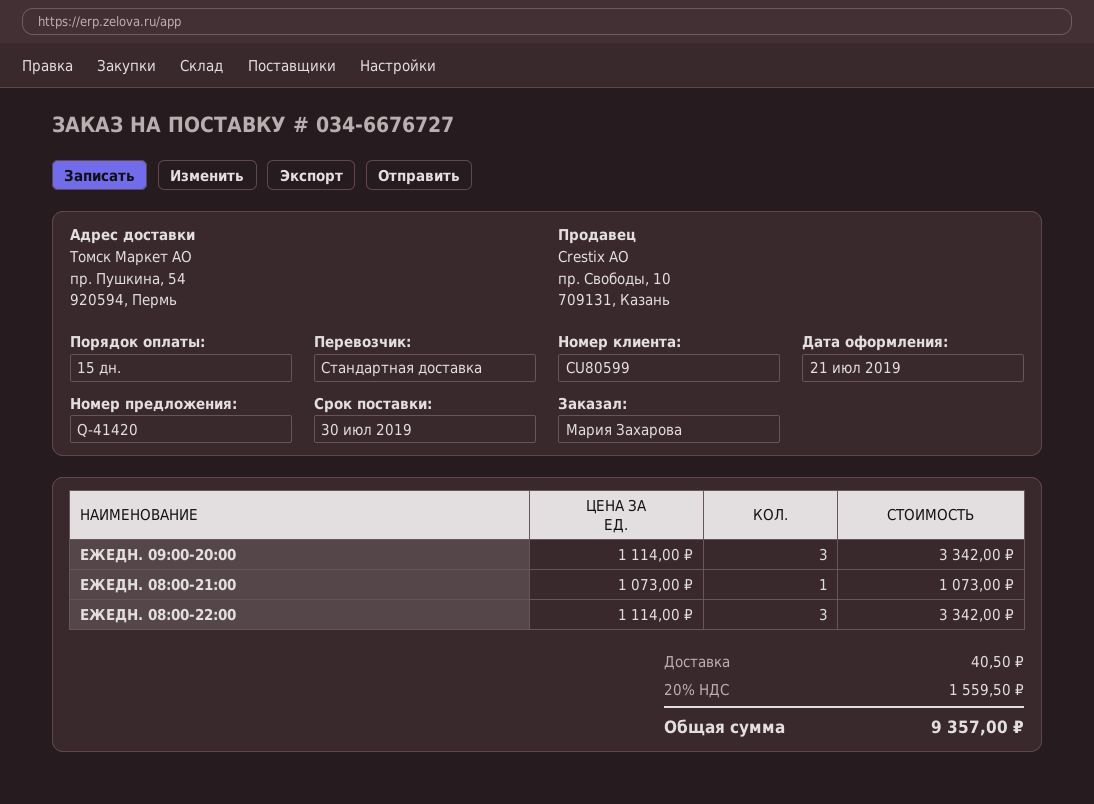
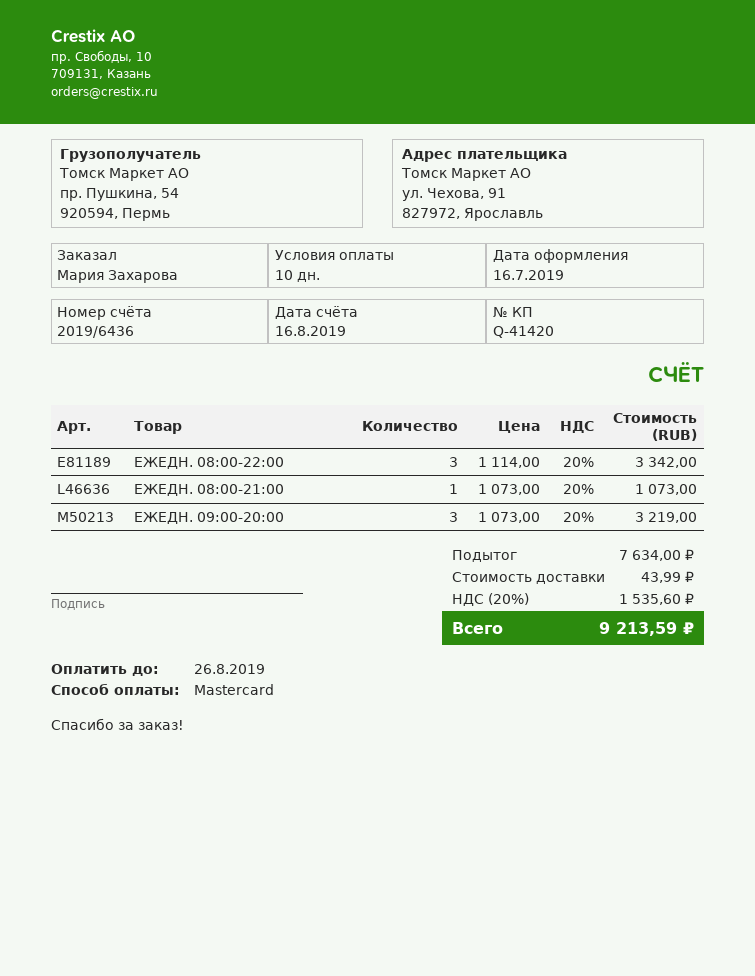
order date: 2019-07-21 -> 2019-07-16
payment terms: 15 days -> 10 days
ЕЖЕДН. 09:00-20:00: 3 x 1114.00 = 3342.00 -> 3 x 1073.00 = 3219.00
shipping: 40.50 -> 43.99
tax: 20% = 1559.50 -> 20% = 1535.60
total: 9357.00 -> 9213.59

